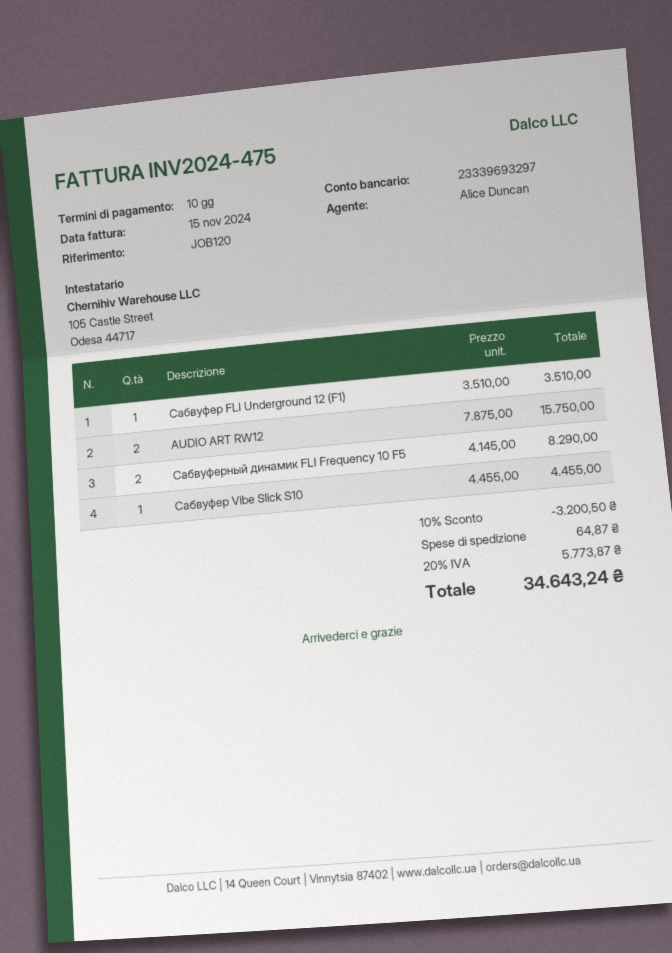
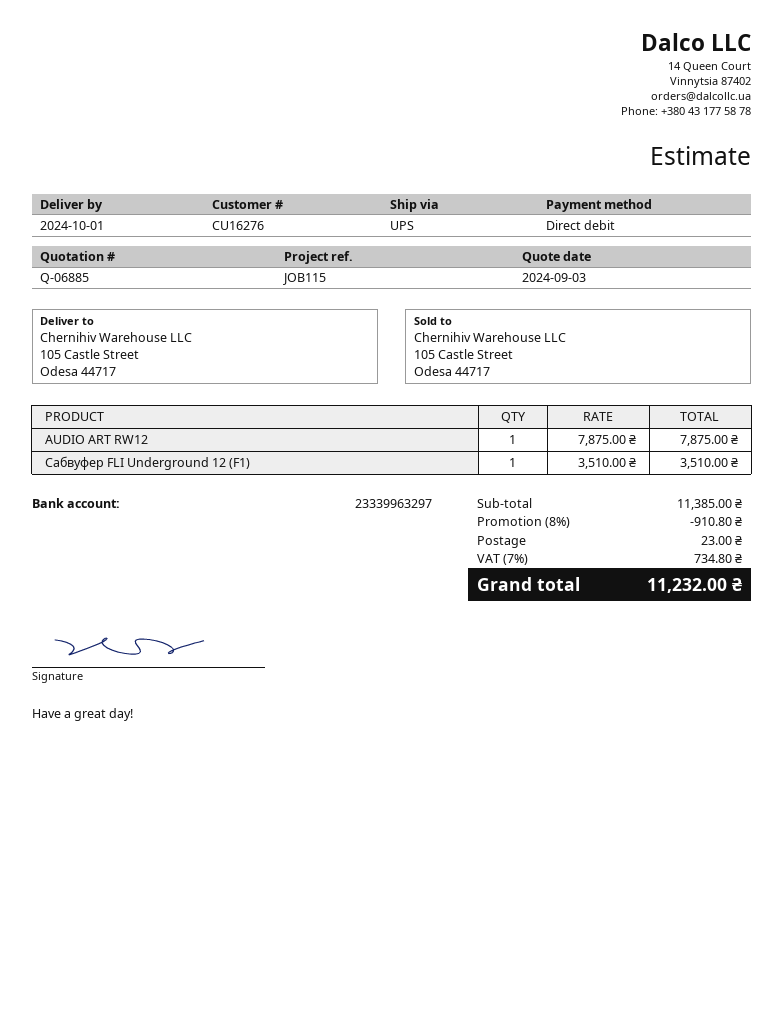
reference: JOB120 -> JOB115
bank account: 23339693297 -> 23339963297
AUDIO ART RW12: 2 x 7875.00 = 15750.00 -> 1 x 7875.00 = 7875.00
Сабвуферный динамик FLI Frequency 10 F5: 2 x 4145.00 = 8290.00 -> none
Сабвуфер Vibe Slick S10: 1 x 4455.00 = 4455.00 -> none
discount: 10% = 3200.50 -> 8% = 910.80
shipping: 64.87 -> 23.00
tax: 20% = 5773.87 -> 7% = 734.80
total: 34643.24 -> 11232.00

